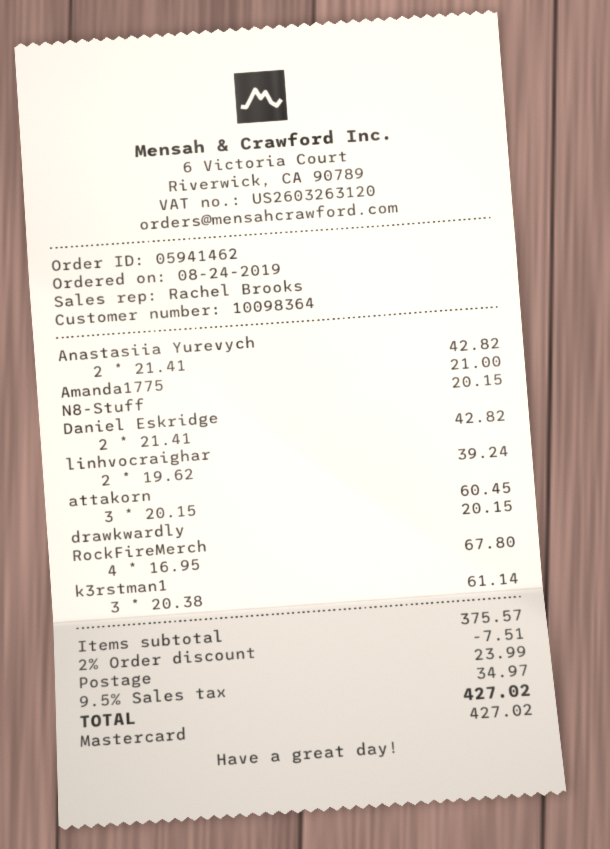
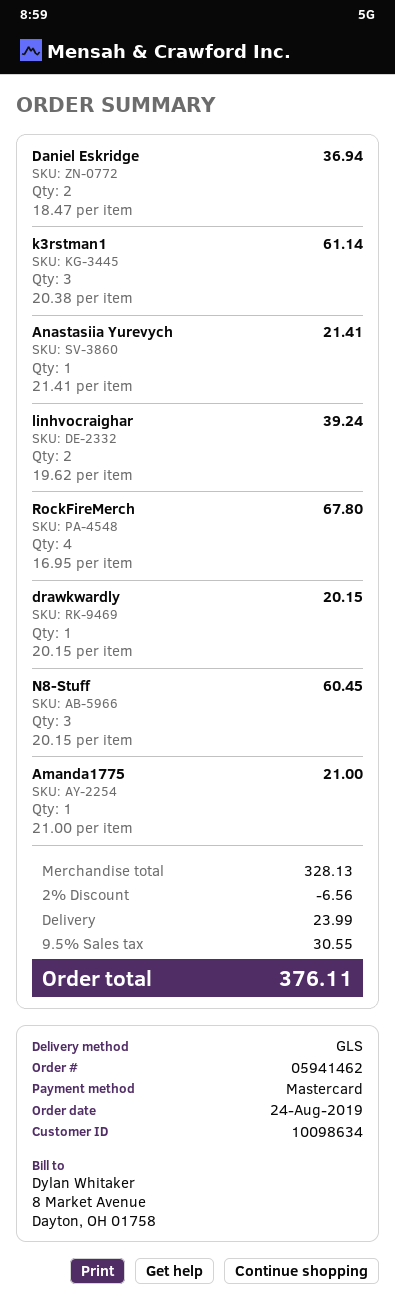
customer number: 10098364 -> 10098634
Anastasiia Yurevych: 2 x 21.41 = 42.82 -> 1 x 21.41 = 21.41
N8-Stuff: 1 x 20.15 = 20.15 -> 3 x 20.15 = 60.45
Daniel Eskridge: 2 x 21.41 = 42.82 -> 2 x 18.47 = 36.94
attakorn: 3 x 20.15 = 60.45 -> none
subtotal: 375.57 -> 328.13
discount: 2% = 7.51 -> 2% = 6.56
tax: 9.5% = 34.97 -> 9.5% = 30.55
total: 427.02 -> 376.11

